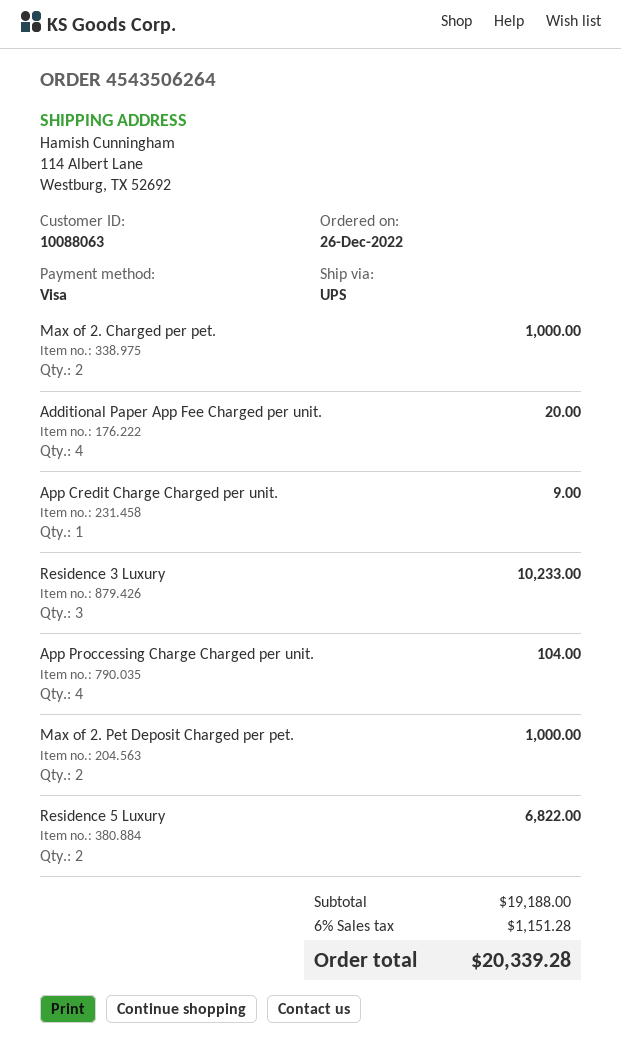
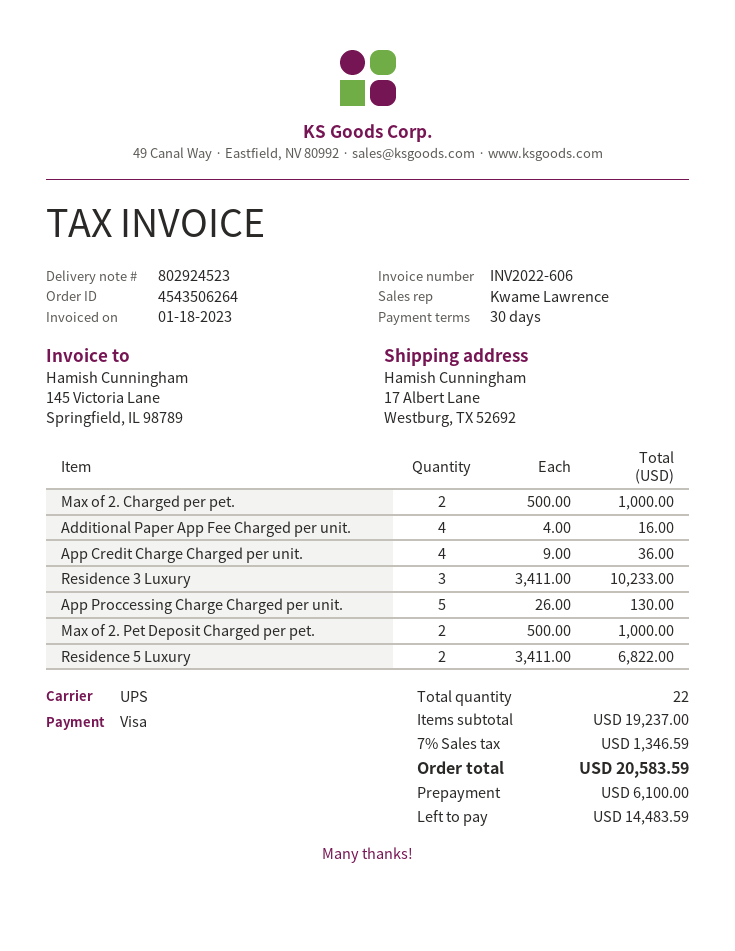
ship to: 114 Albert Lane, Westburg, TX 52692 -> 17 Albert Lane, Westburg, TX 52692
Additional Paper App Fee Charged per unit.: 4 for 20.00 -> 4 for 16.00
App Credit Charge Charged per unit.: 1 for 9.00 -> 4 for 36.00
App Proccessing Charge Charged per unit.: 4 for 104.00 -> 5 for 130.00
subtotal: 19188.00 -> 19237.00
tax: 6% = 1151.28 -> 7% = 1346.59
total: 20339.28 -> 20583.59

